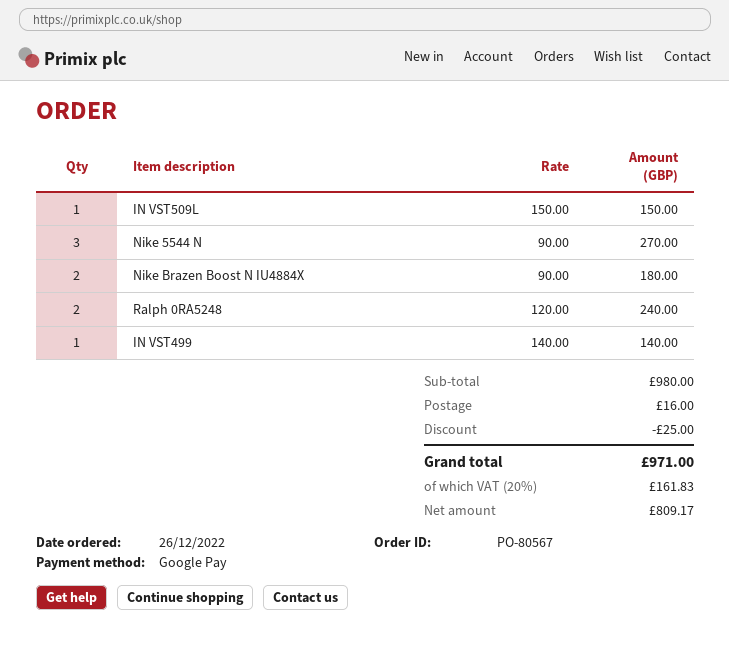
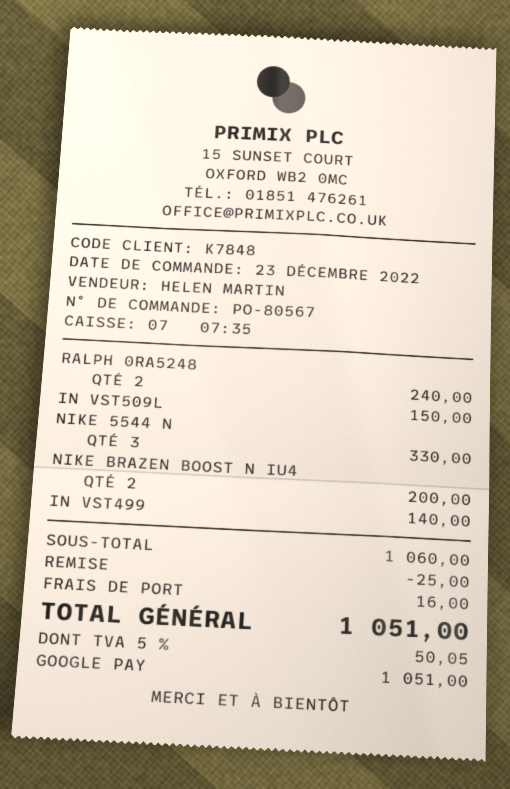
order date: 2022-12-26 -> 2022-12-23
Nike 5544 N: 3 for 270.00 -> 3 for 330.00
Nike Brazen Boost N IU4884X: 2 for 180.00 -> 2 for 200.00
subtotal: 980.00 -> 1060.00
tax: 20% = 161.83 -> 5% = 50.05
total: 971.00 -> 1051.00

